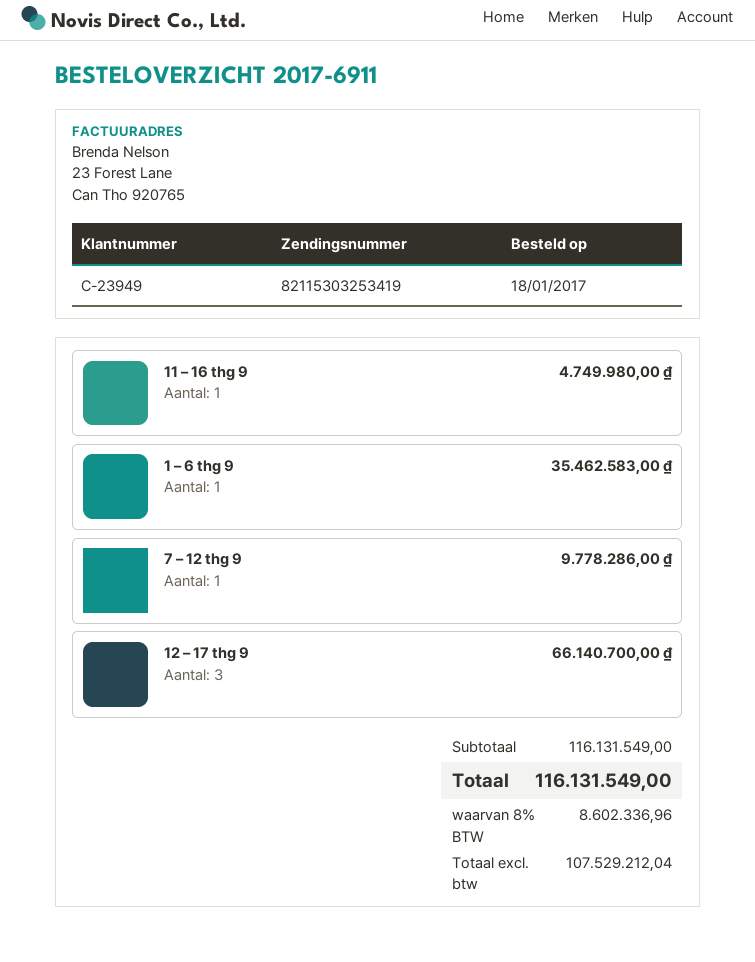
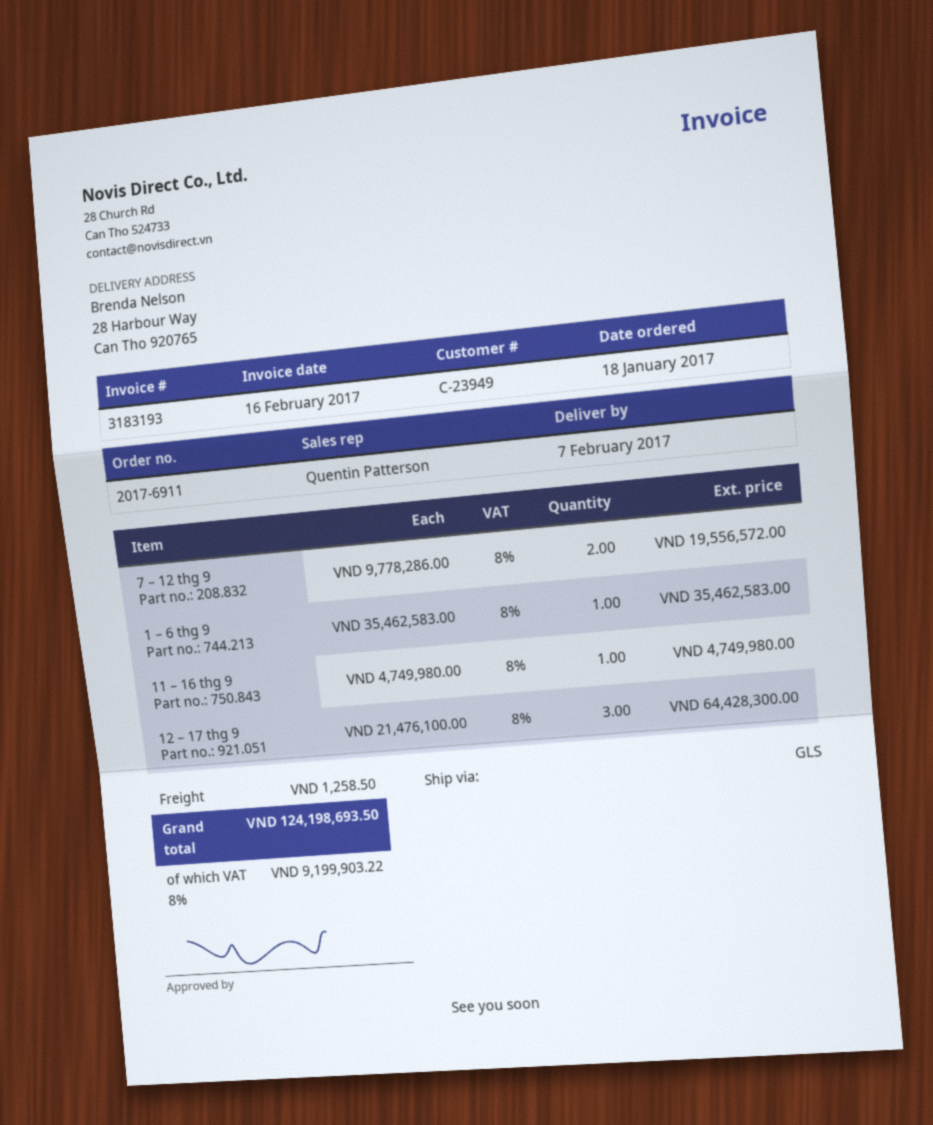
7 – 12 thg 9: 1 for 9778286.00 -> 2 for 19556572.00
12 – 17 thg 9: 3 for 66140700.00 -> 3 for 64428300.00
shipping: none -> 1258.50
tax: 8% = 8602336.96 -> 8% = 9199903.22
total: 116131549.00 -> 124198693.50

